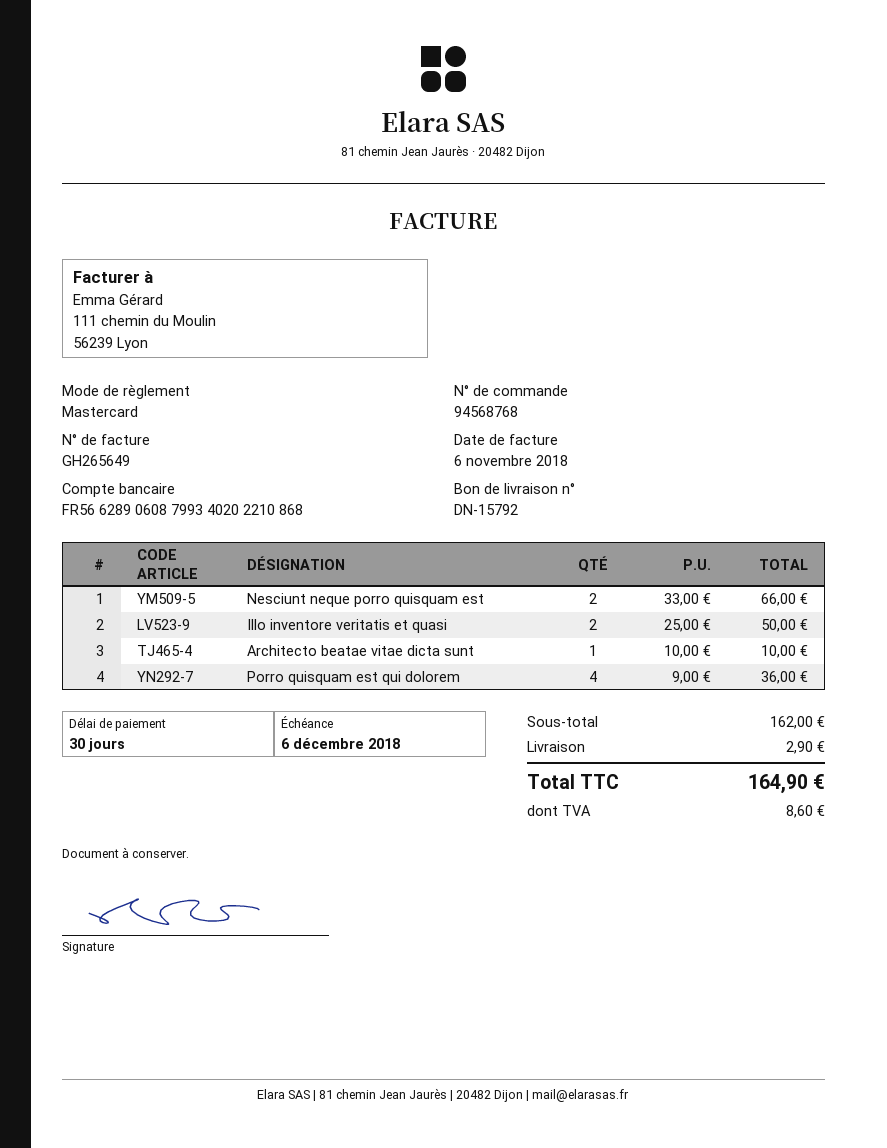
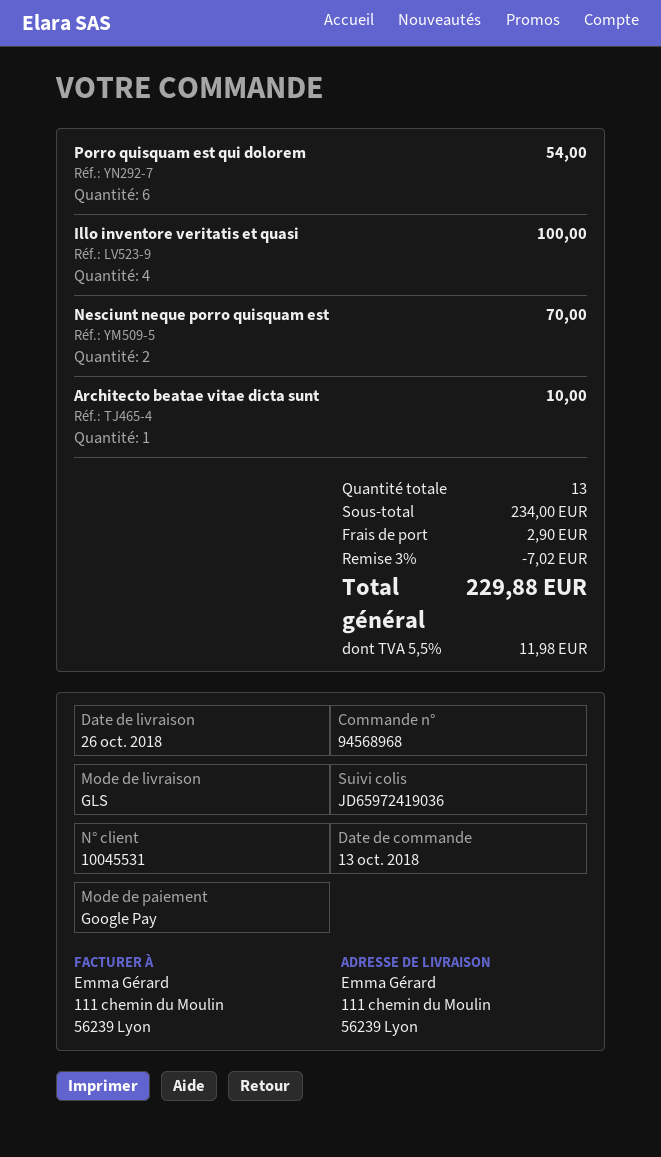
order number: 94568768 -> 94568968
payment method: Mastercard -> Google Pay
Nesciunt neque porro quisquam est: 2 for 66.00 -> 2 for 70.00
Illo inventore veritatis et quasi: 2 for 50.00 -> 4 for 100.00
Porro quisquam est qui dolorem: 4 for 36.00 -> 6 for 54.00
subtotal: 162.00 -> 234.00
discount: none -> 3% = 7.02
tax: 8.60 -> 11.98
total: 164.90 -> 229.88

